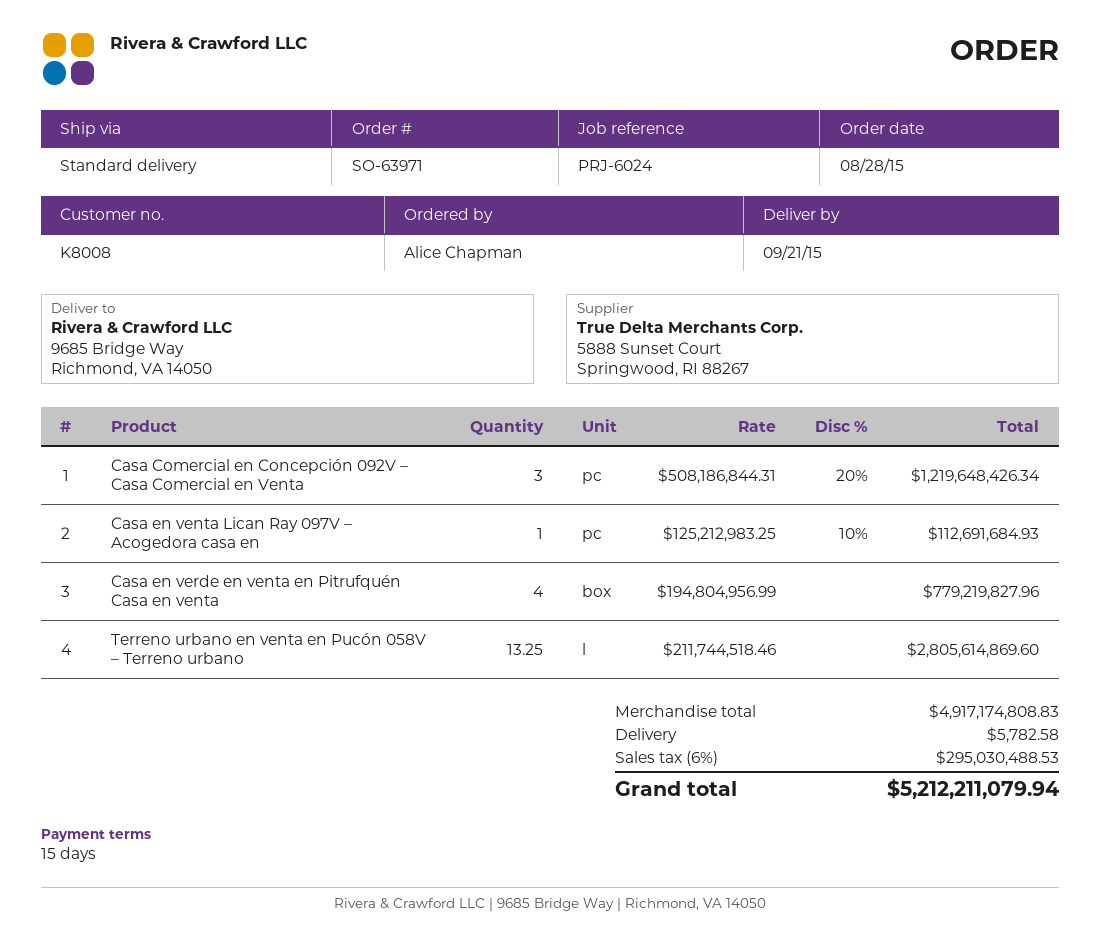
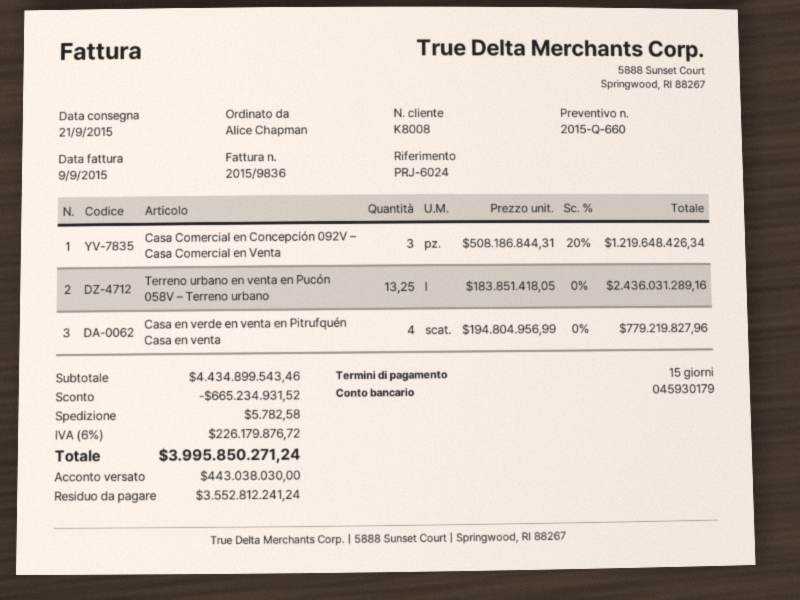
Casa en venta Lican Ray 097V – Acogedora casa en: 1 x 125212983.25 - 10% = 112691684.93 -> none
Terreno urbano en venta en Pucón 058V – Terreno urbano: 13.25 x 211744518.46 = 2805614869.60 -> 13.25 x 183851418.05 = 2436031289.16
subtotal: 4917174808.83 -> 4434899543.46
discount: none -> 665234931.52
tax: 6% = 295030488.53 -> 6% = 226179876.72
total: 5212211079.94 -> 3995850271.24

